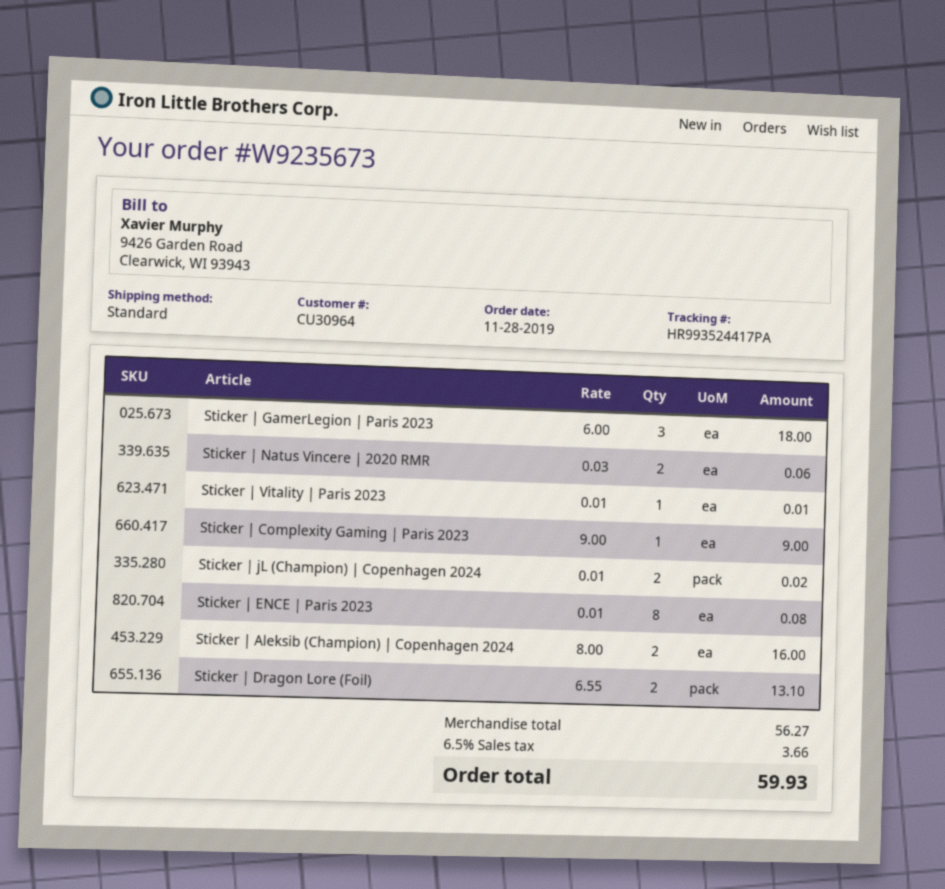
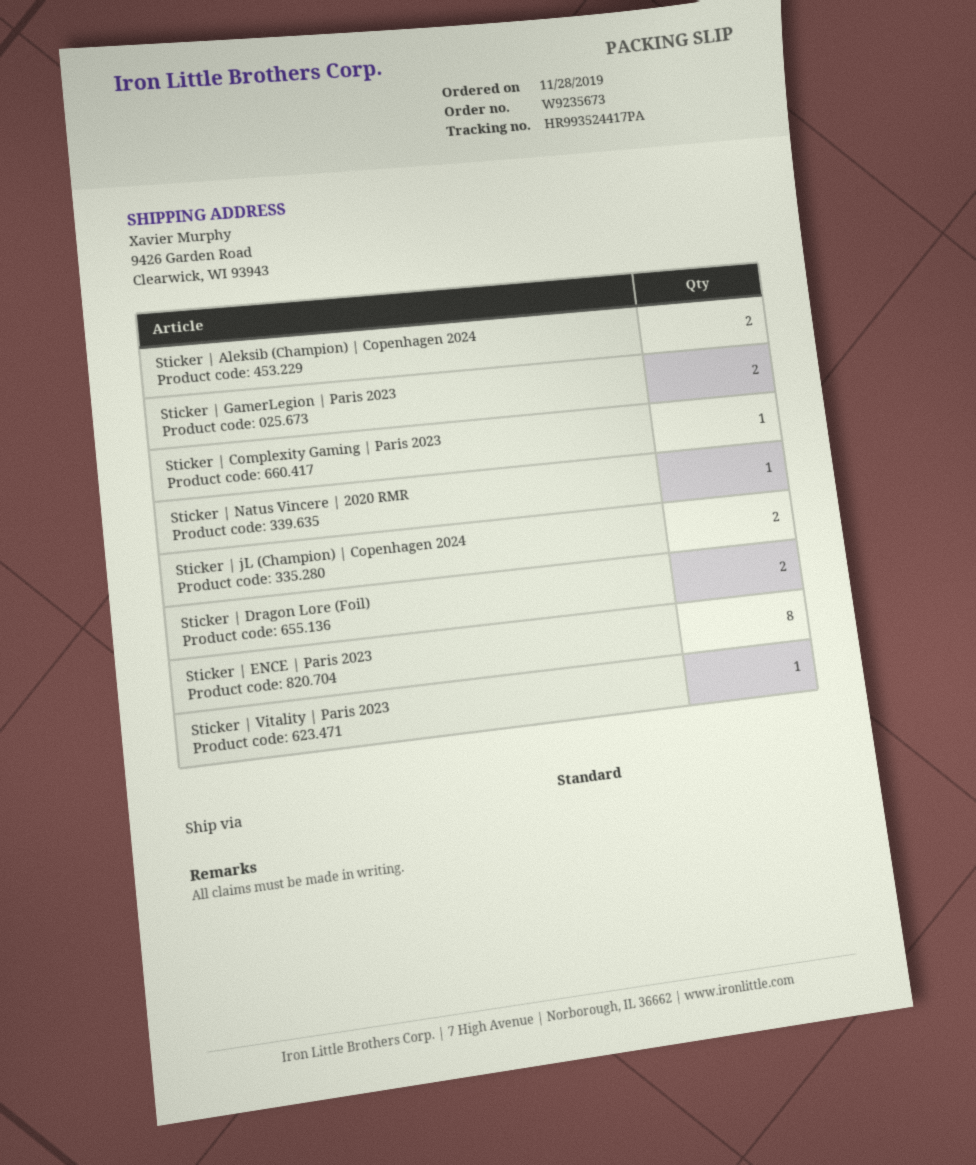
Sticker | GamerLegion | Paris 2023: 3 -> 2
Sticker | Natus Vincere | 2020 RMR: 2 -> 1

